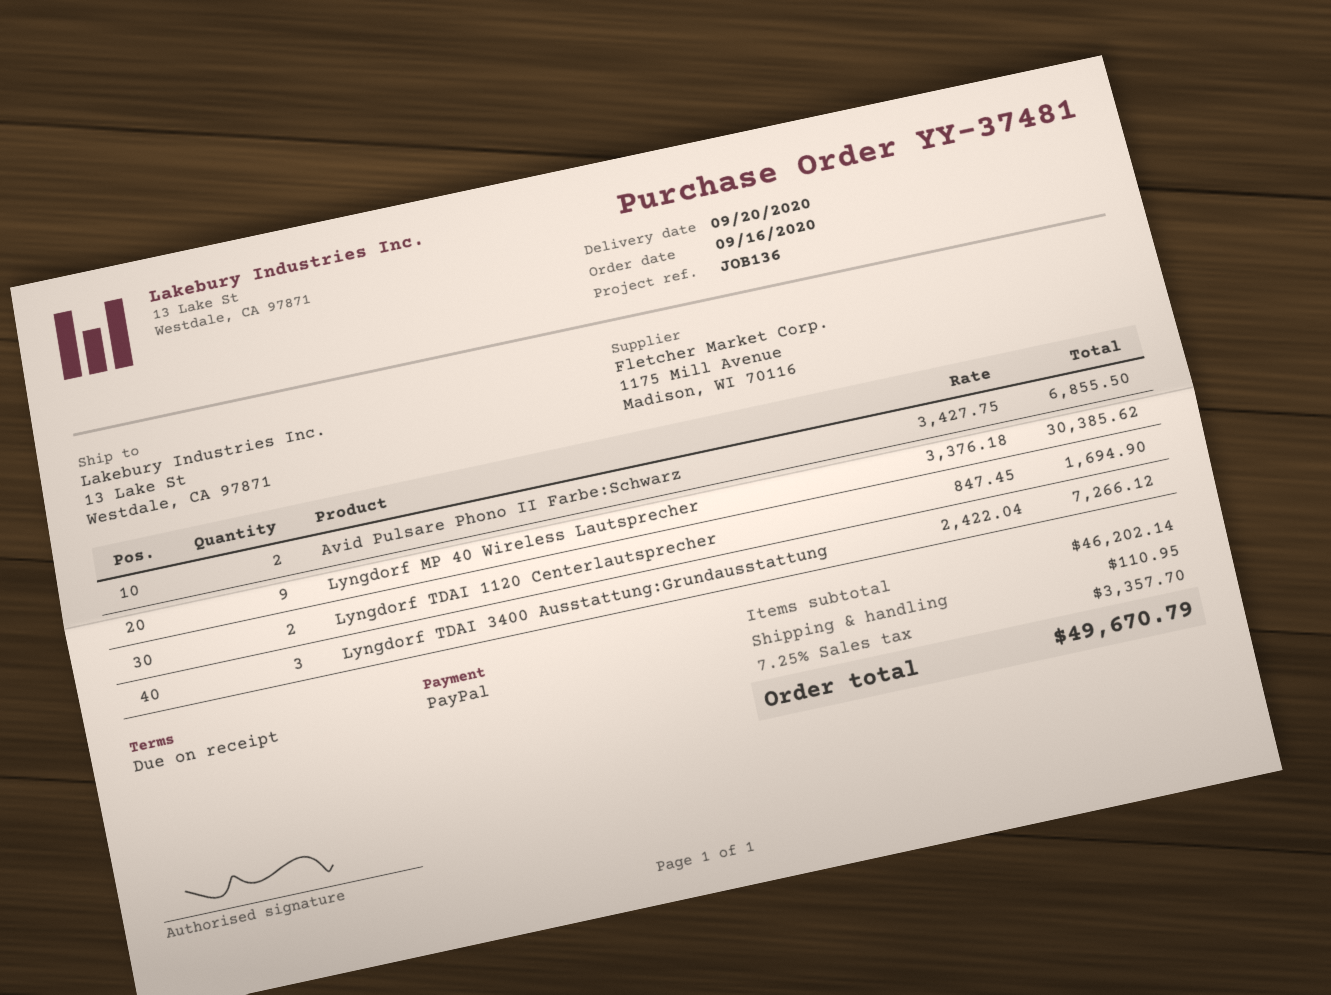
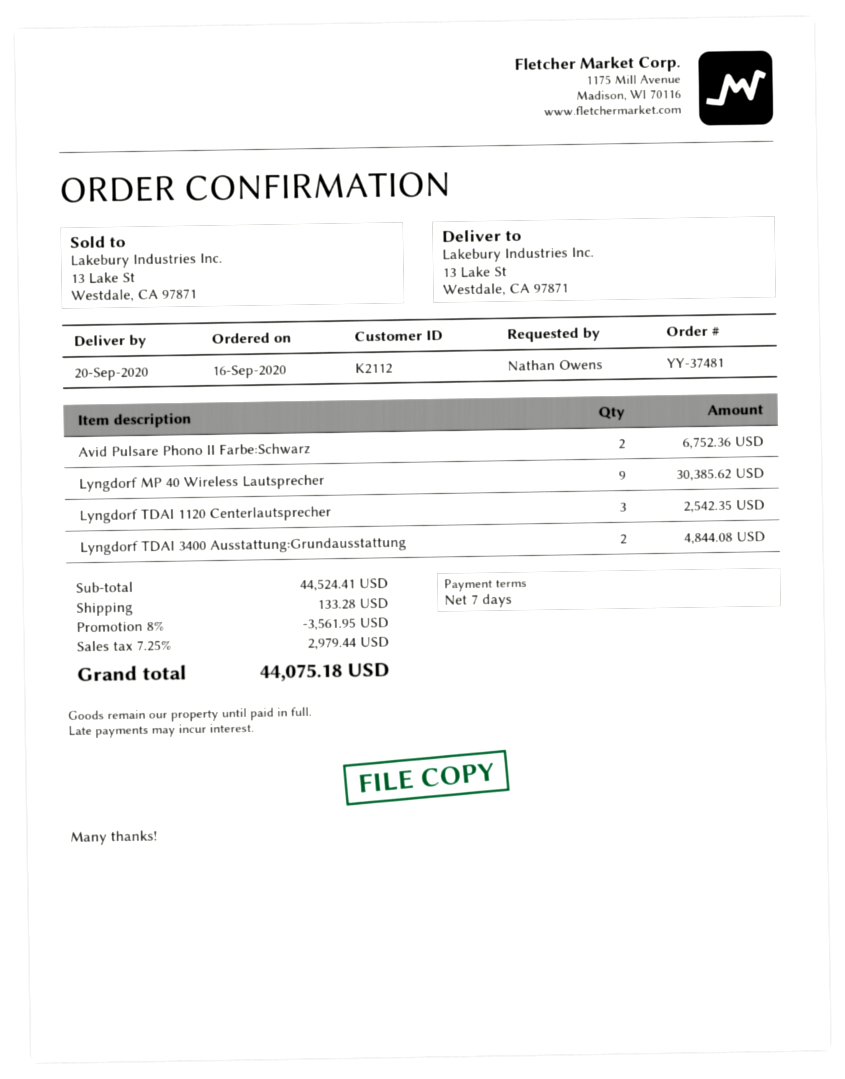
payment terms: on receipt -> 7 days
Avid Pulsare Phono II Farbe:Schwarz: 2 for 6855.50 -> 2 for 6752.36
Lyngdorf TDAI 1120 Centerlautsprecher: 2 for 1694.90 -> 3 for 2542.35
Lyngdorf TDAI 3400 Ausstattung:Grundausstattung: 3 for 7266.12 -> 2 for 4844.08
subtotal: 46202.14 -> 44524.41
discount: none -> 8% = 3561.95
shipping: 110.95 -> 133.28
tax: 7.25% = 3357.70 -> 7.25% = 2979.44
total: 49670.79 -> 44075.18

